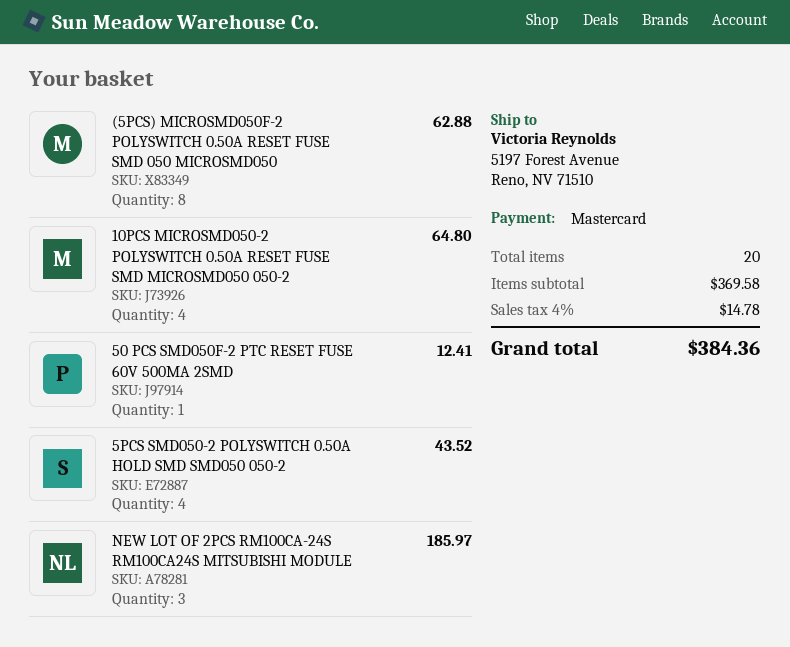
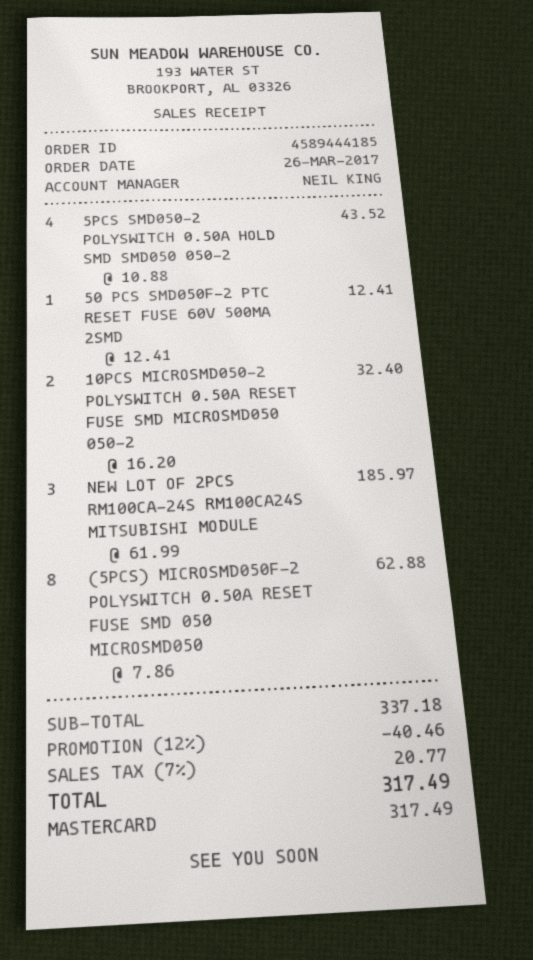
10PCS MICROSMD050-2 POLYSWITCH 0.50A RESET FUSE SMD MICROSMD050 050-2: 4 for 64.80 -> 2 for 32.40
subtotal: 369.58 -> 337.18
discount: none -> 12% = 40.46
tax: 4% = 14.78 -> 7% = 20.77
total: 384.36 -> 317.49

